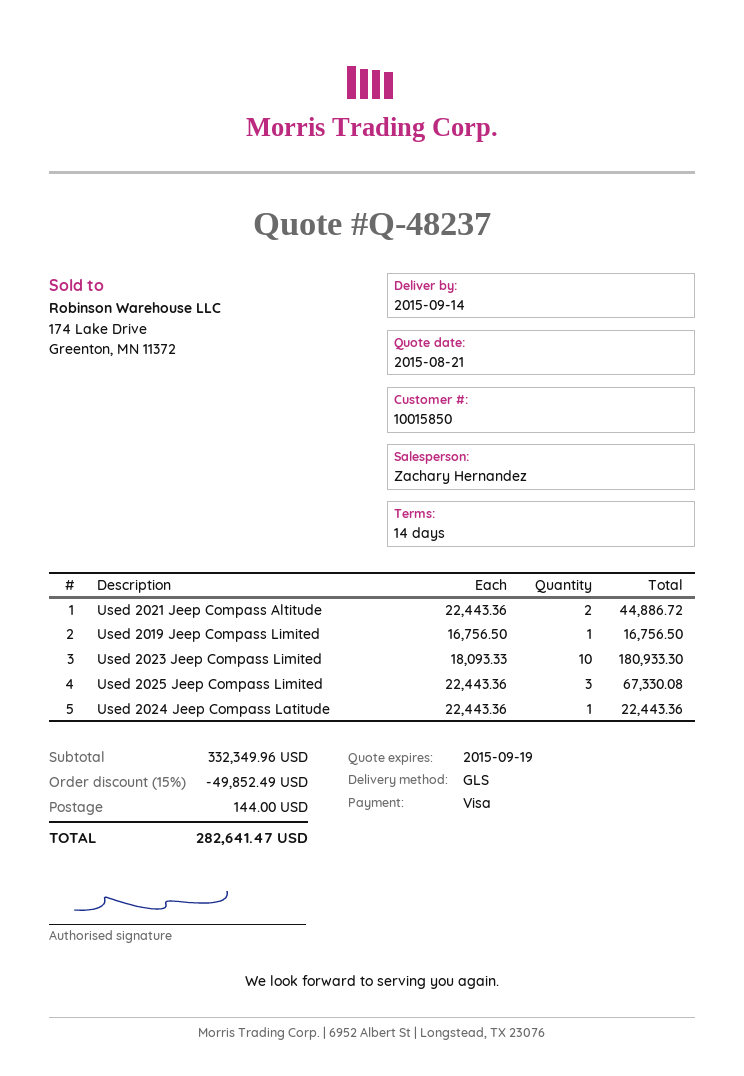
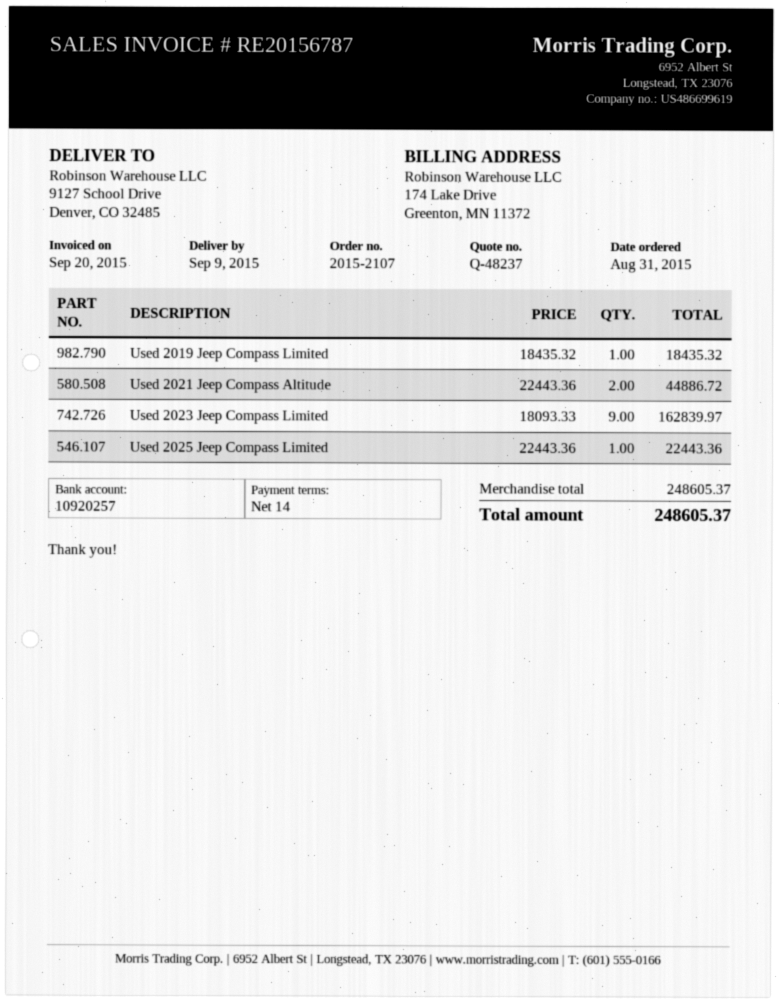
delivery date: 2015-09-14 -> 2015-09-09
Used 2019 Jeep Compass Limited: 1 x 16756.50 = 16756.50 -> 1 x 18435.32 = 18435.32
Used 2023 Jeep Compass Limited: 10 x 18093.33 = 180933.30 -> 9 x 18093.33 = 162839.97
Used 2025 Jeep Compass Limited: 3 x 22443.36 = 67330.08 -> 1 x 22443.36 = 22443.36
Used 2024 Jeep Compass Latitude: 1 x 22443.36 = 22443.36 -> none
subtotal: 332349.96 -> 248605.37
discount: 15% = 49852.49 -> none
shipping: 144.00 -> none
total: 282641.47 -> 248605.37

